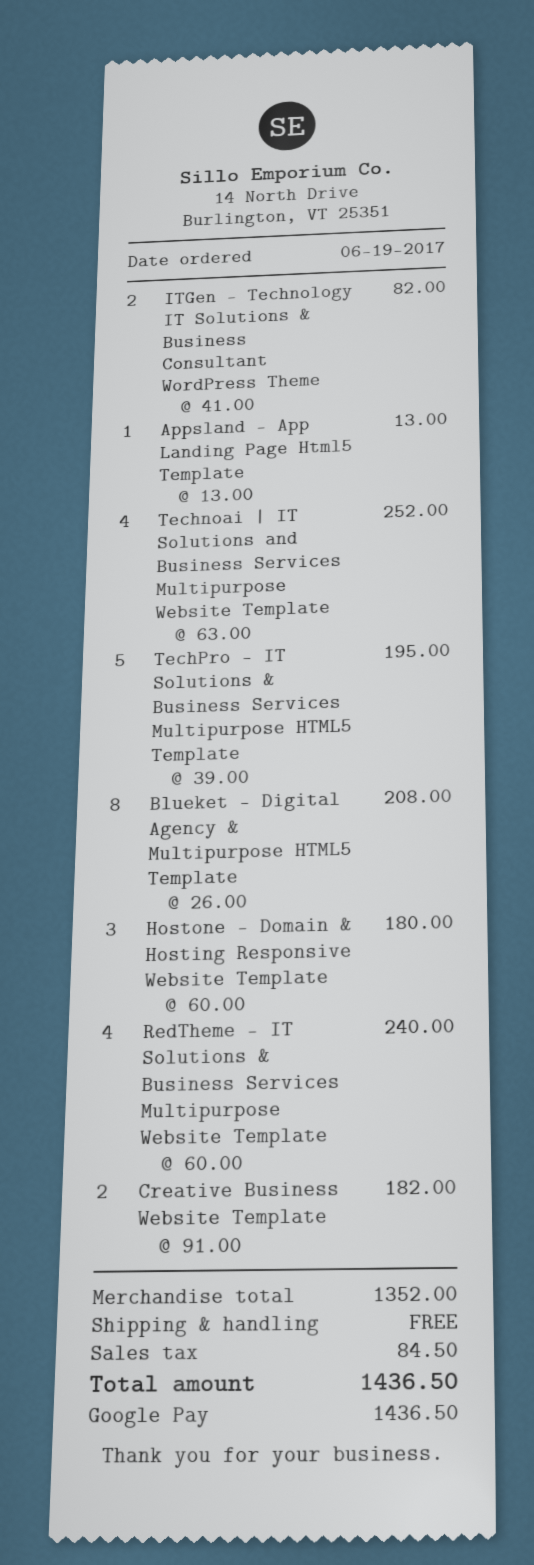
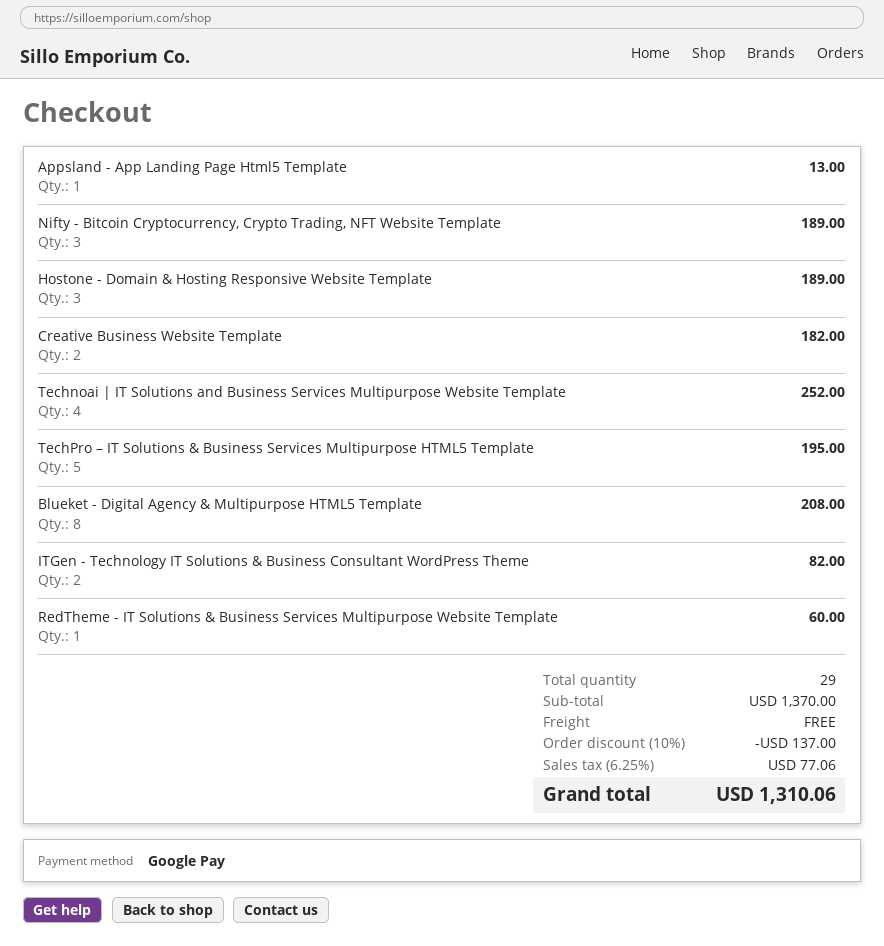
Hostone - Domain & Hosting Responsive Website Template: 3 for 180.00 -> 3 for 189.00
RedTheme - IT Solutions & Business Services Multipurpose Website Template: 4 for 240.00 -> 1 for 60.00
Nifty - Bitcoin Cryptocurrency, Crypto Trading, NFT Website Template: none -> 3 for 189.00
subtotal: 1352.00 -> 1370.00
discount: none -> 10% = 137.00
tax: 84.50 -> 77.06
total: 1436.50 -> 1310.06

